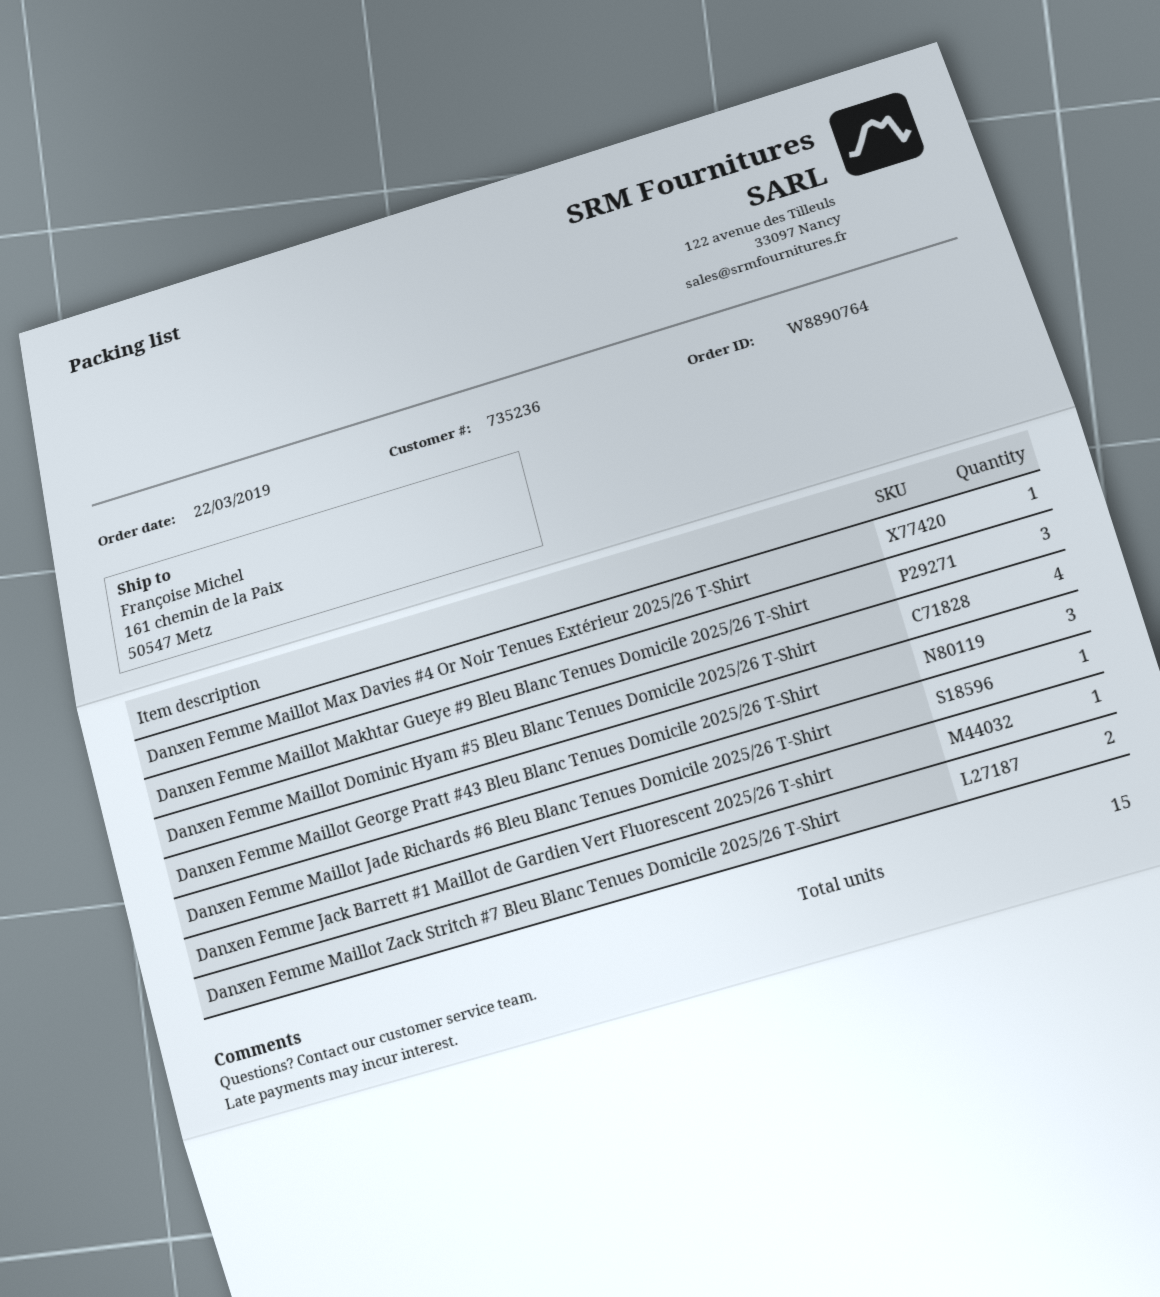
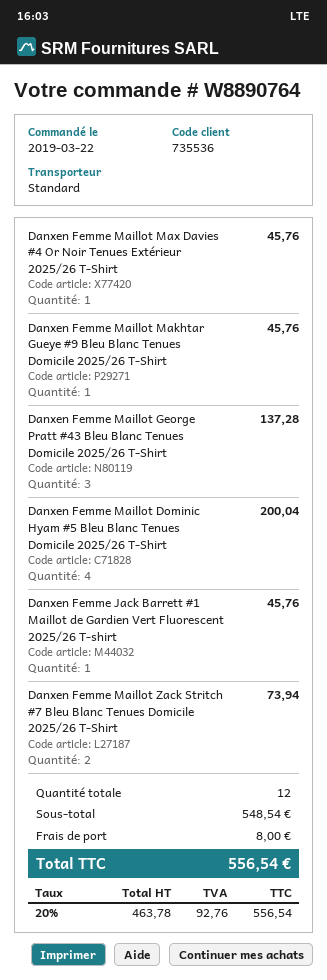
customer number: 735236 -> 735536
Danxen Femme Maillot Makhtar Gueye #9 Bleu Blanc Tenues Domicile 2025/26 T-Shirt: 3 -> 1
Danxen Femme Maillot Jade Richards #6 Bleu Blanc Tenues Domicile 2025/26 T-Shirt: 1 -> none
total quantity: 15 -> 12

